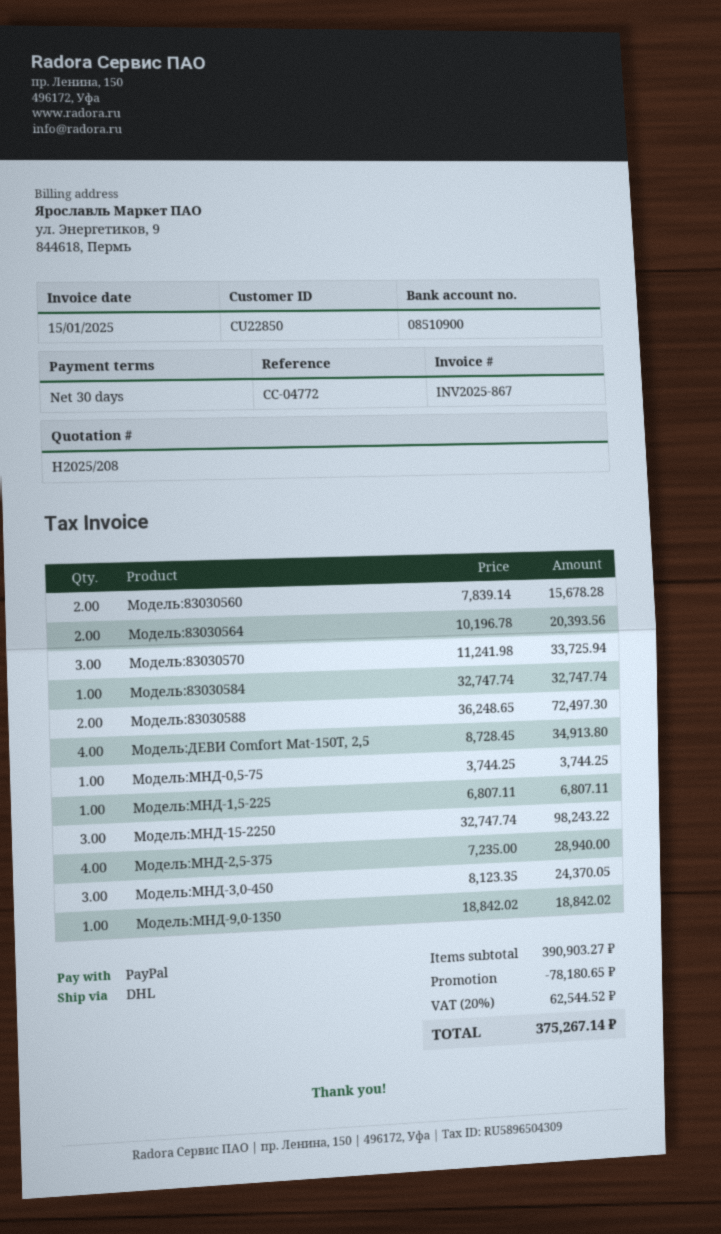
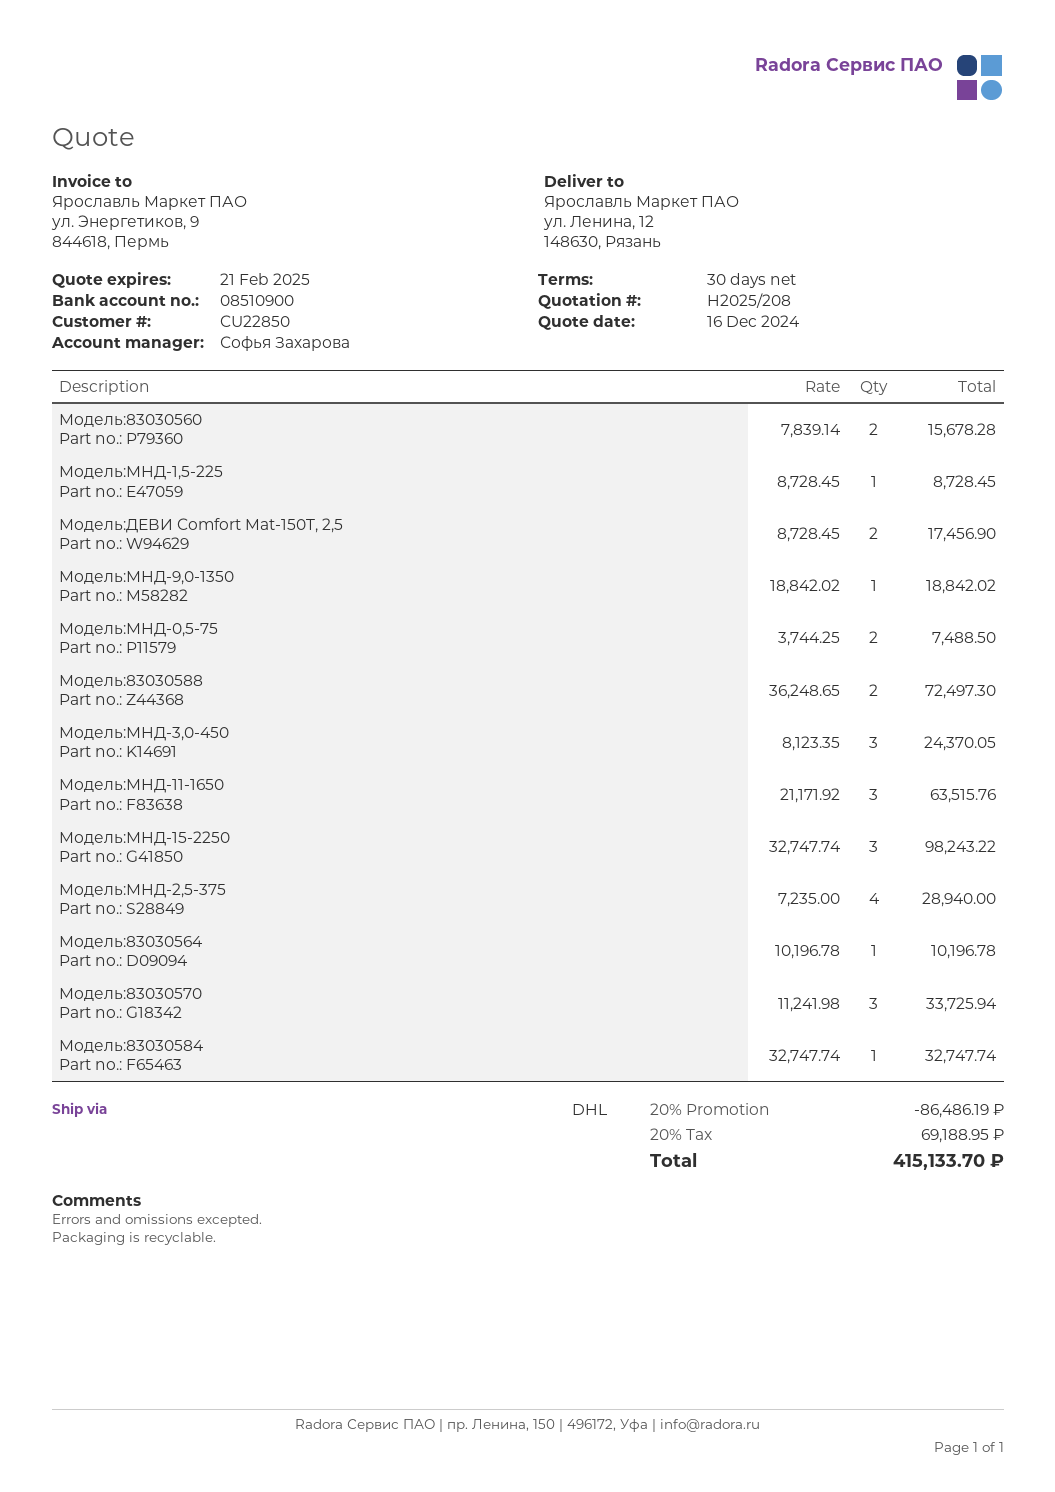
Модель:83030564: 2 x 10196.78 = 20393.56 -> 1 x 10196.78 = 10196.78
Модель:ДЕВИ Comfort Mat-150T, 2,5: 4 x 8728.45 = 34913.80 -> 2 x 8728.45 = 17456.90
Модель:МНД-0,5-75: 1 x 3744.25 = 3744.25 -> 2 x 3744.25 = 7488.50
Модель:МНД-1,5-225: 1 x 6807.11 = 6807.11 -> 1 x 8728.45 = 8728.45
Модель:МНД-11-1650: none -> 3 x 21171.92 = 63515.76
discount: 78180.65 -> 86486.19
tax: 20% = 62544.52 -> 20% = 69188.95
total: 375267.14 -> 415133.70

